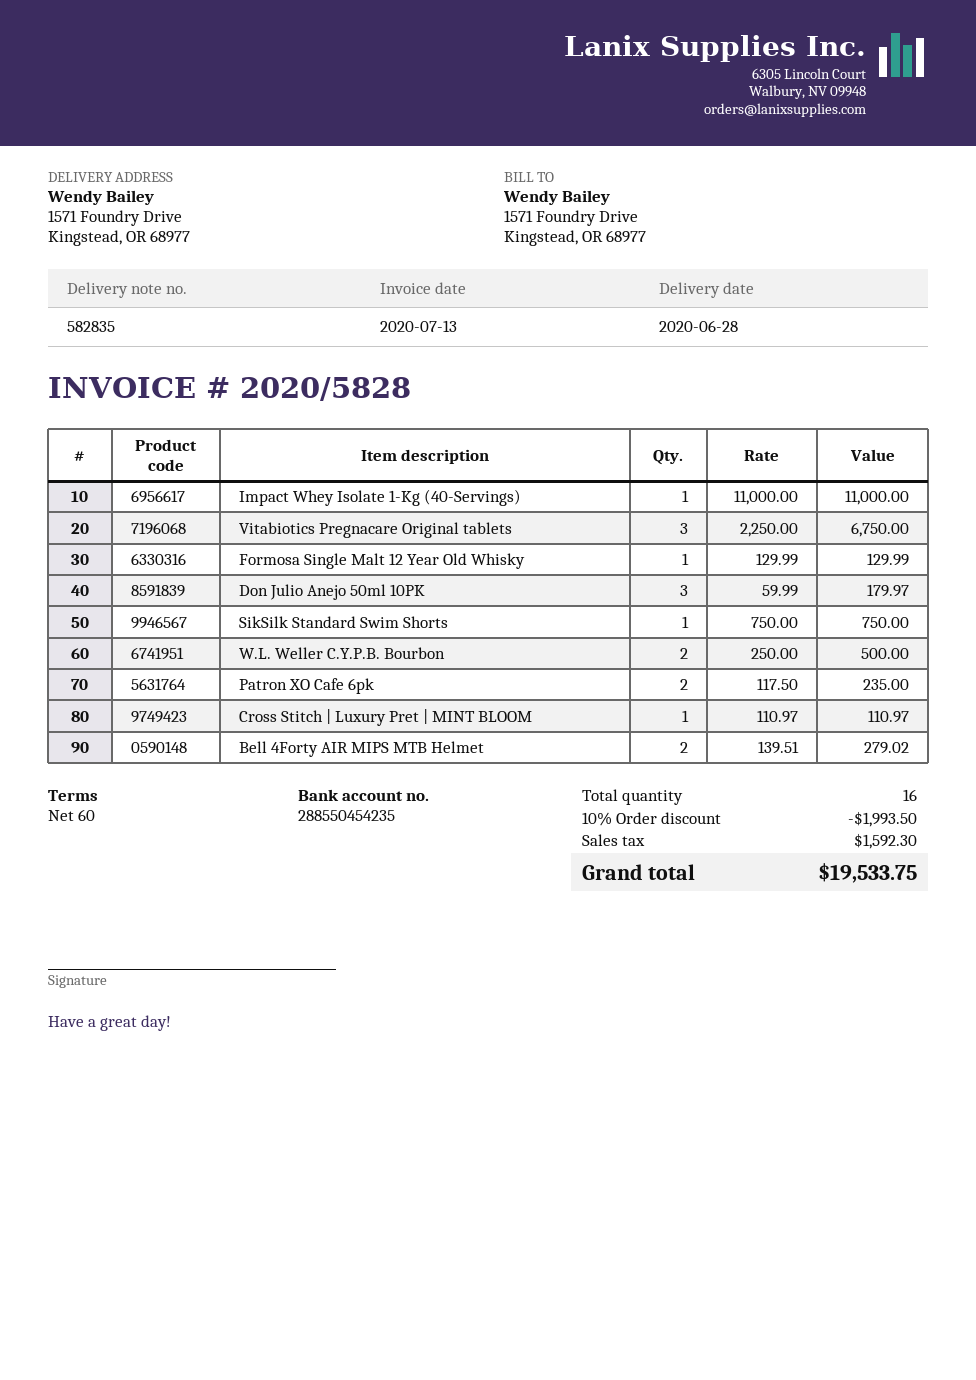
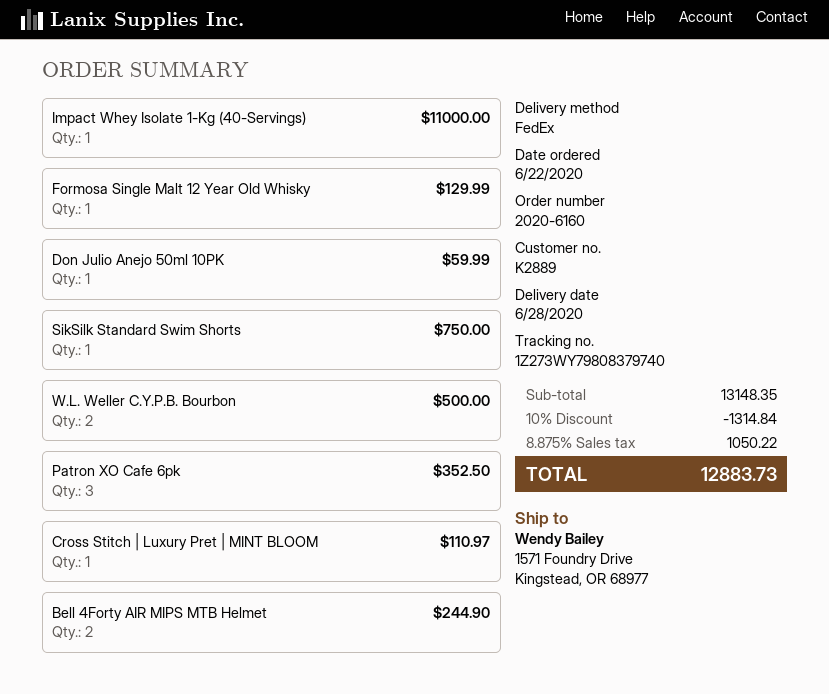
Vitabiotics Pregnacare Original tablets: 3 for 6750.00 -> none
Don Julio Anejo 50ml 10PK: 3 for 179.97 -> 1 for 59.99
Patron XO Cafe 6pk: 2 for 235.00 -> 3 for 352.50
Bell 4Forty AIR MIPS MTB Helmet: 2 for 279.02 -> 2 for 244.90
discount: 10% = 1993.50 -> 10% = 1314.84
tax: 1592.30 -> 1050.22
total: 19533.75 -> 12883.73

